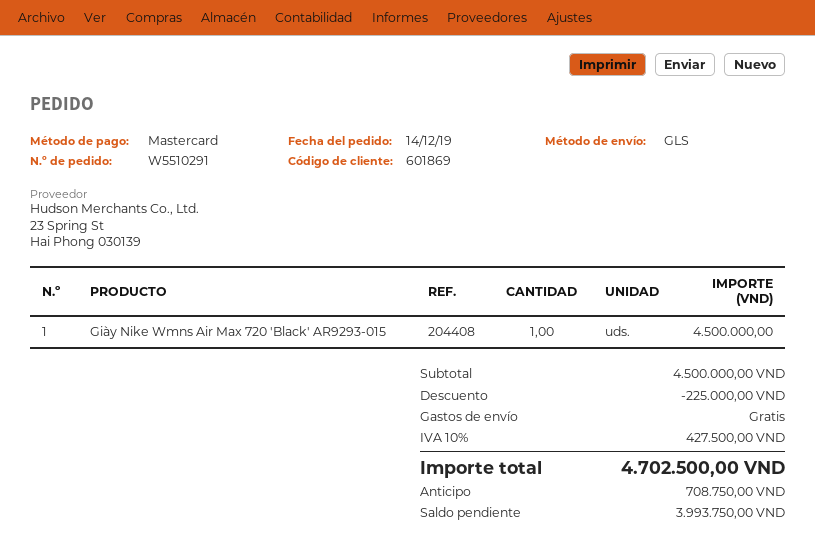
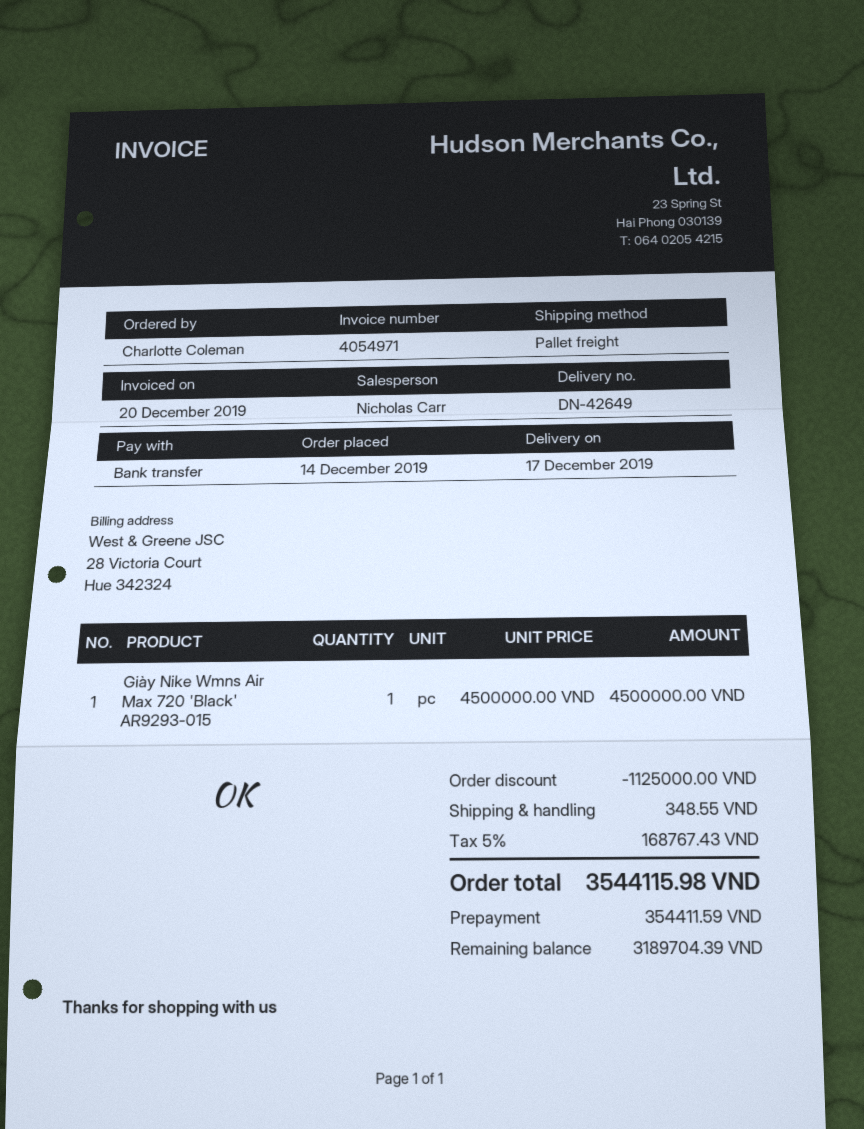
payment method: Mastercard -> bank transfer
shipping method: GLS -> pallet freight
discount: 225000.00 -> 1125000.00
shipping: 0.00 -> 348.55
tax: 10% = 427500.00 -> 5% = 168767.43
total: 4702500.00 -> 3544115.98
deposit: 708750.00 -> 354411.59
balance: 3993750.00 -> 3189704.39

